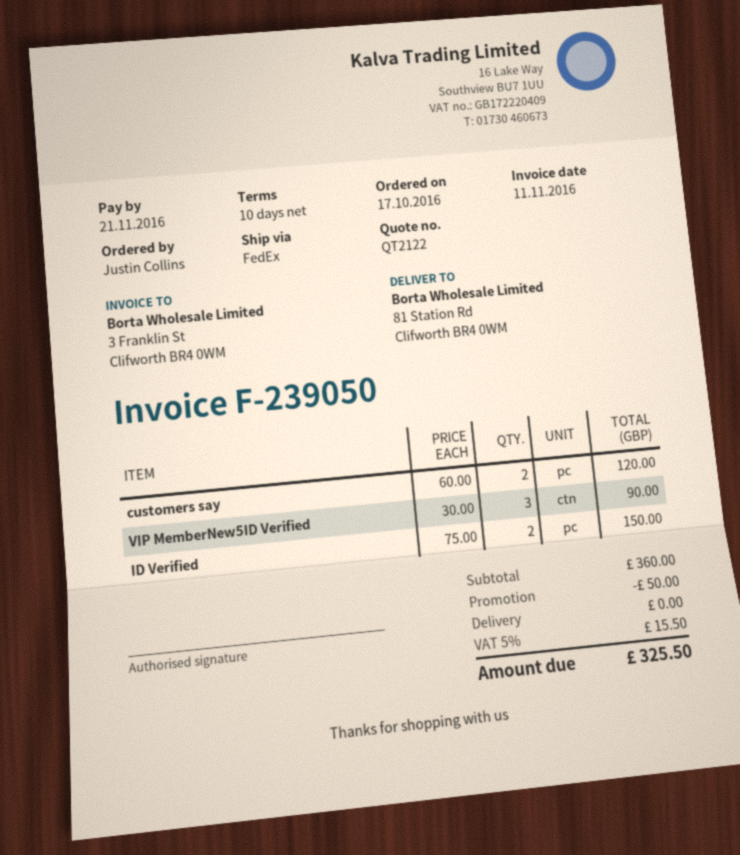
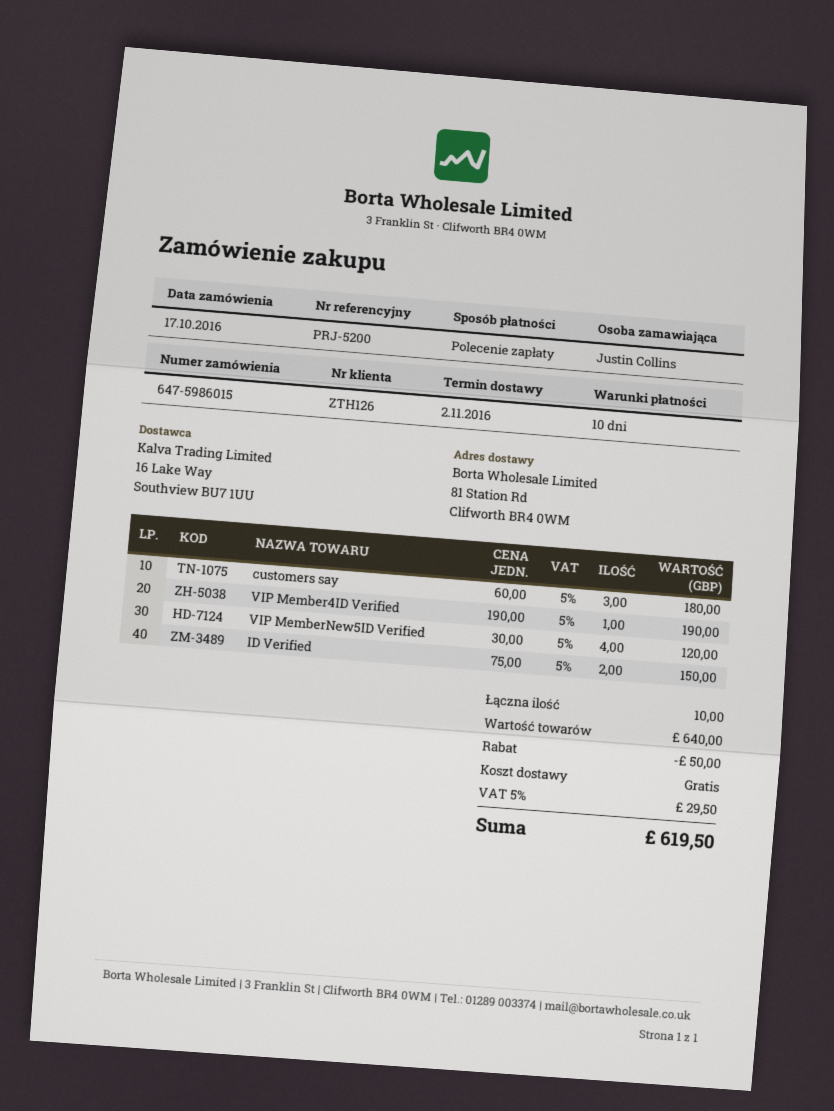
customers say: 2 x 60.00 = 120.00 -> 3 x 60.00 = 180.00
VIP MemberNew5ID Verified: 3 x 30.00 = 90.00 -> 4 x 30.00 = 120.00
VIP Member4ID Verified: none -> 1 x 190.00 = 190.00
subtotal: 360.00 -> 640.00
tax: 5% = 15.50 -> 5% = 29.50
total: 325.50 -> 619.50

